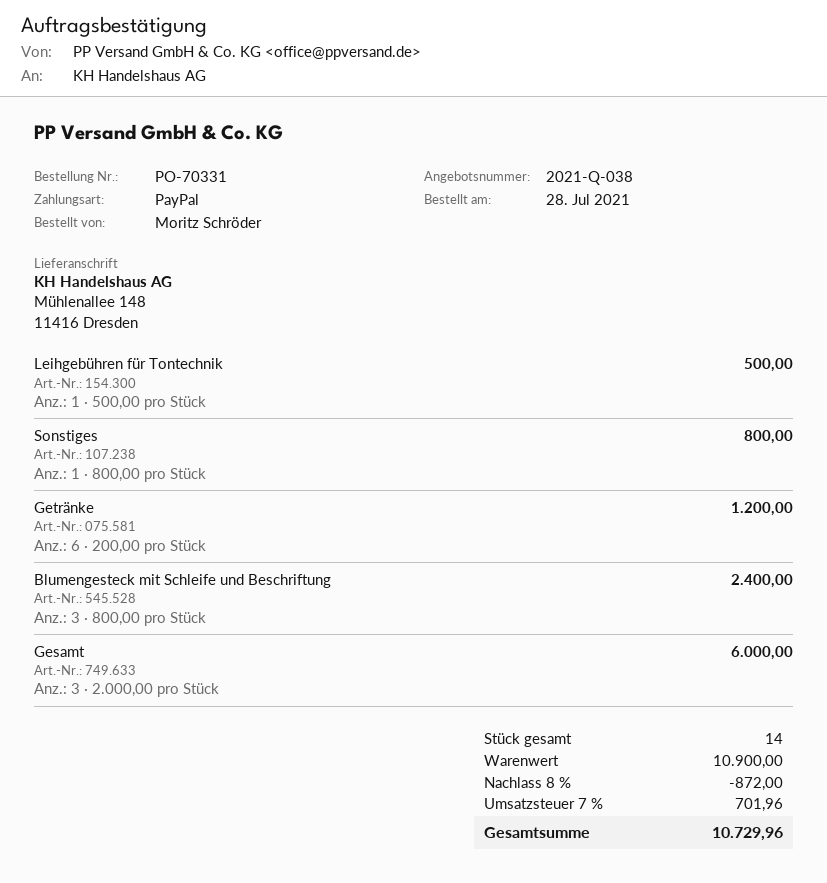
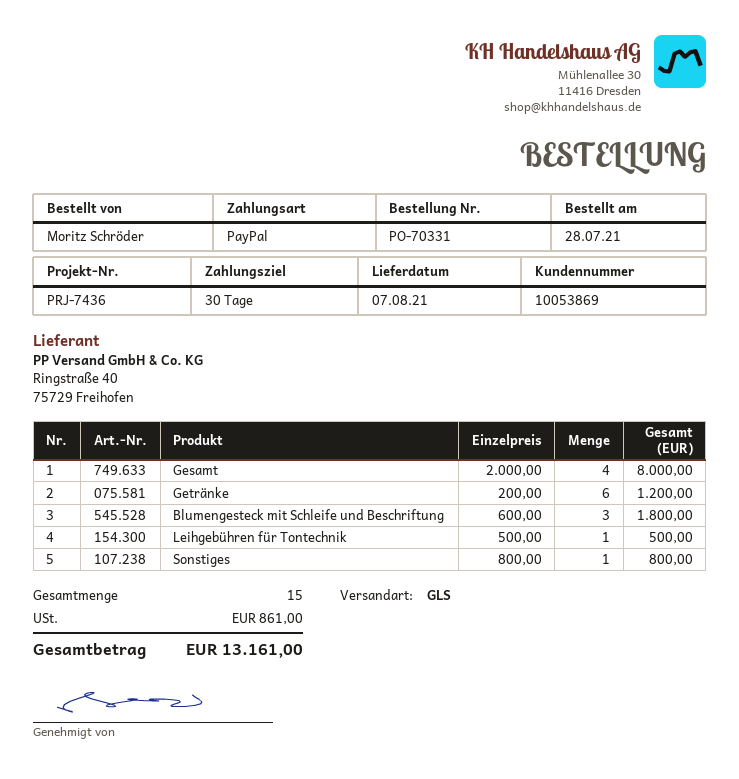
Blumengesteck mit Schleife und Beschriftung: 3 x 800.00 = 2400.00 -> 3 x 600.00 = 1800.00
Gesamt: 3 x 2000.00 = 6000.00 -> 4 x 2000.00 = 8000.00
total quantity: 14 -> 15
discount: 8% = 872.00 -> none
tax: 701.96 -> 861.00
total: 10729.96 -> 13161.00

